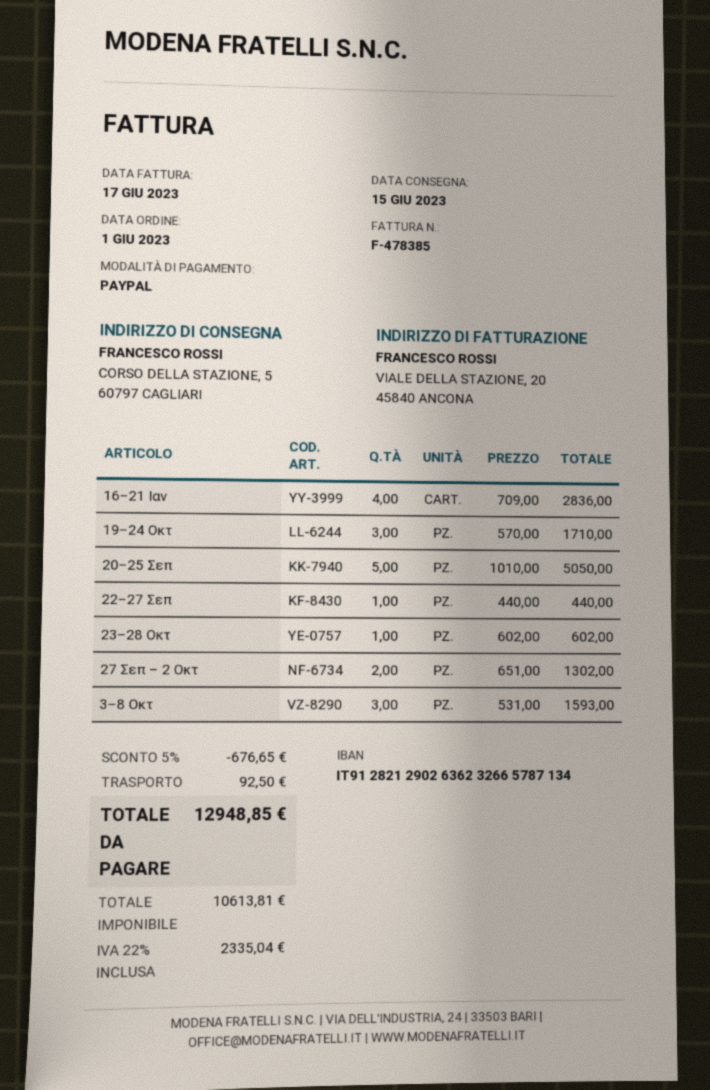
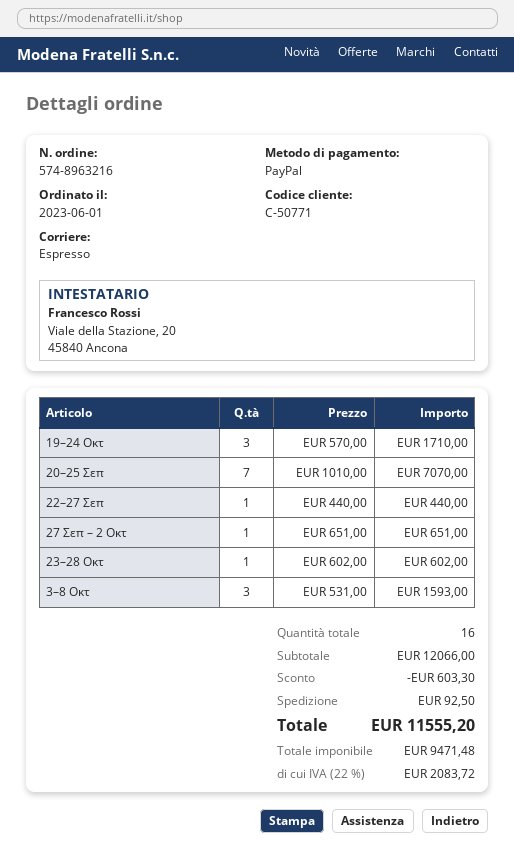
16–21 Ιαν: 4 x 709.00 = 2836.00 -> none
20–25 Σεπ: 5 x 1010.00 = 5050.00 -> 7 x 1010.00 = 7070.00
27 Σεπ – 2 Οκτ: 2 x 651.00 = 1302.00 -> 1 x 651.00 = 651.00
discount: 676.65 -> 603.30
net: 10613.81 -> 9471.48
tax: 22% = 2335.04 -> 22% = 2083.72
total: 12948.85 -> 11555.20

